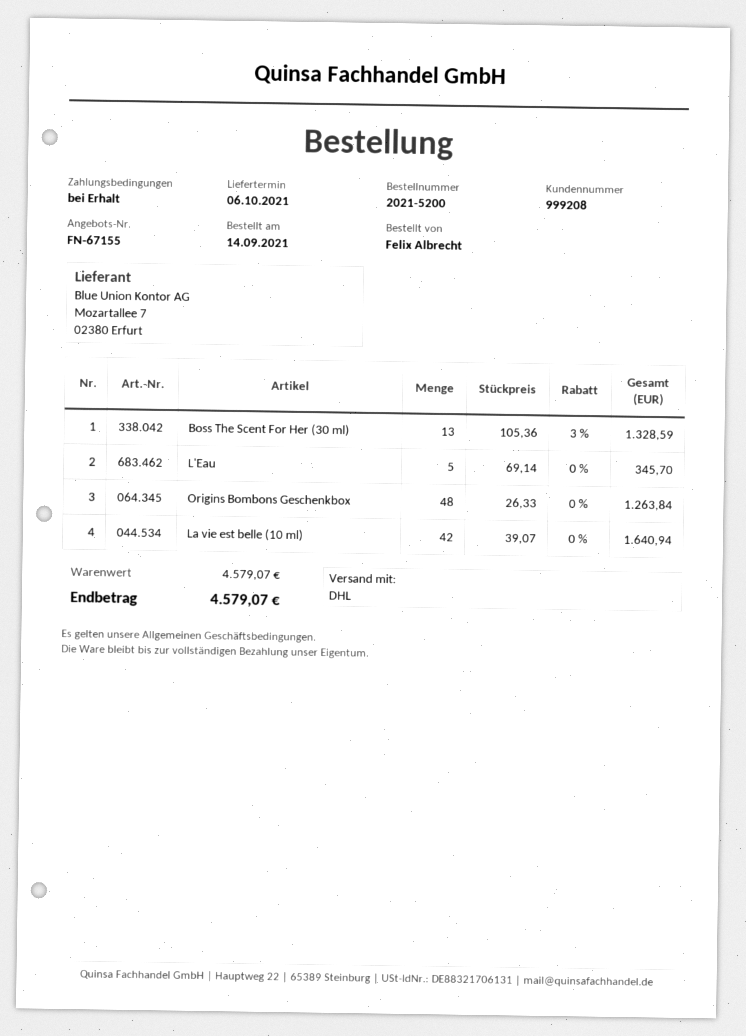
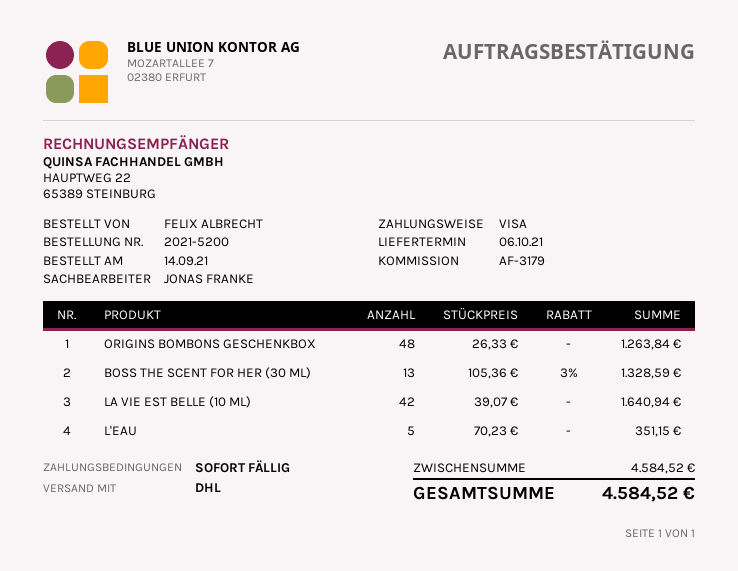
L'Eau: 5 x 69.14 = 345.70 -> 5 x 70.23 = 351.15
subtotal: 4579.07 -> 4584.52
total: 4579.07 -> 4584.52

